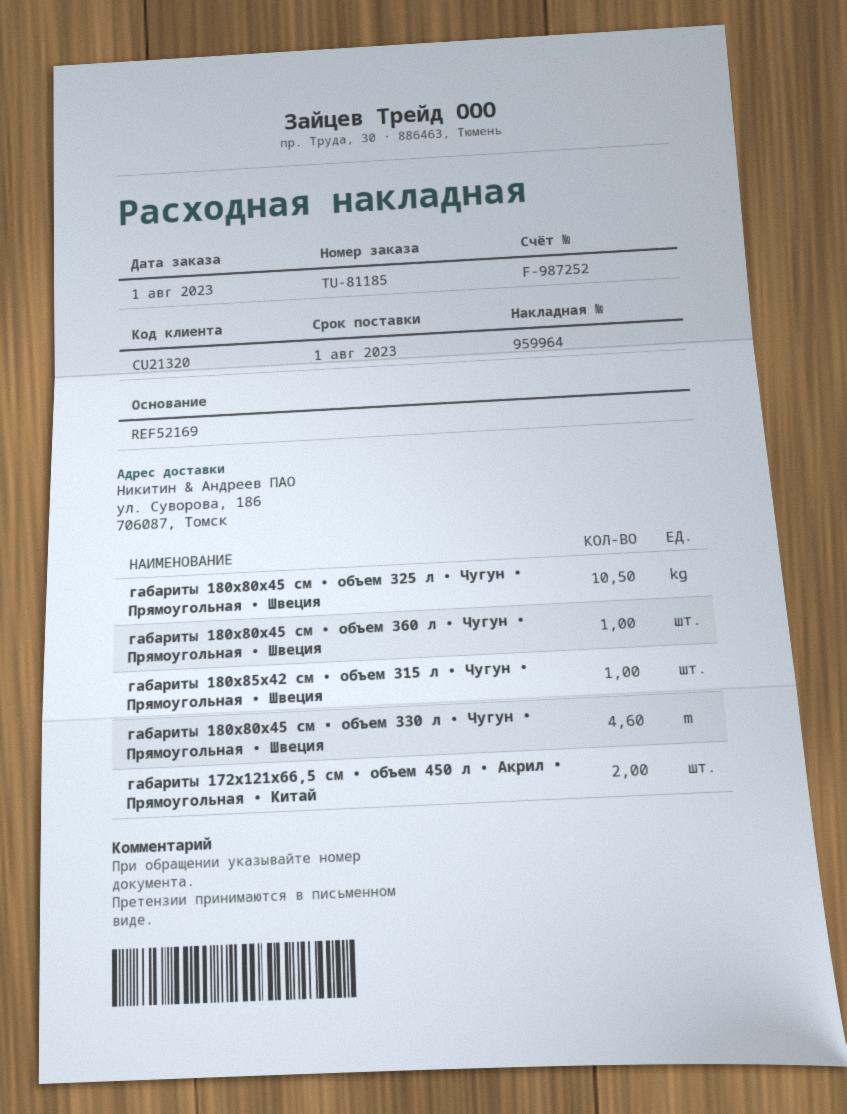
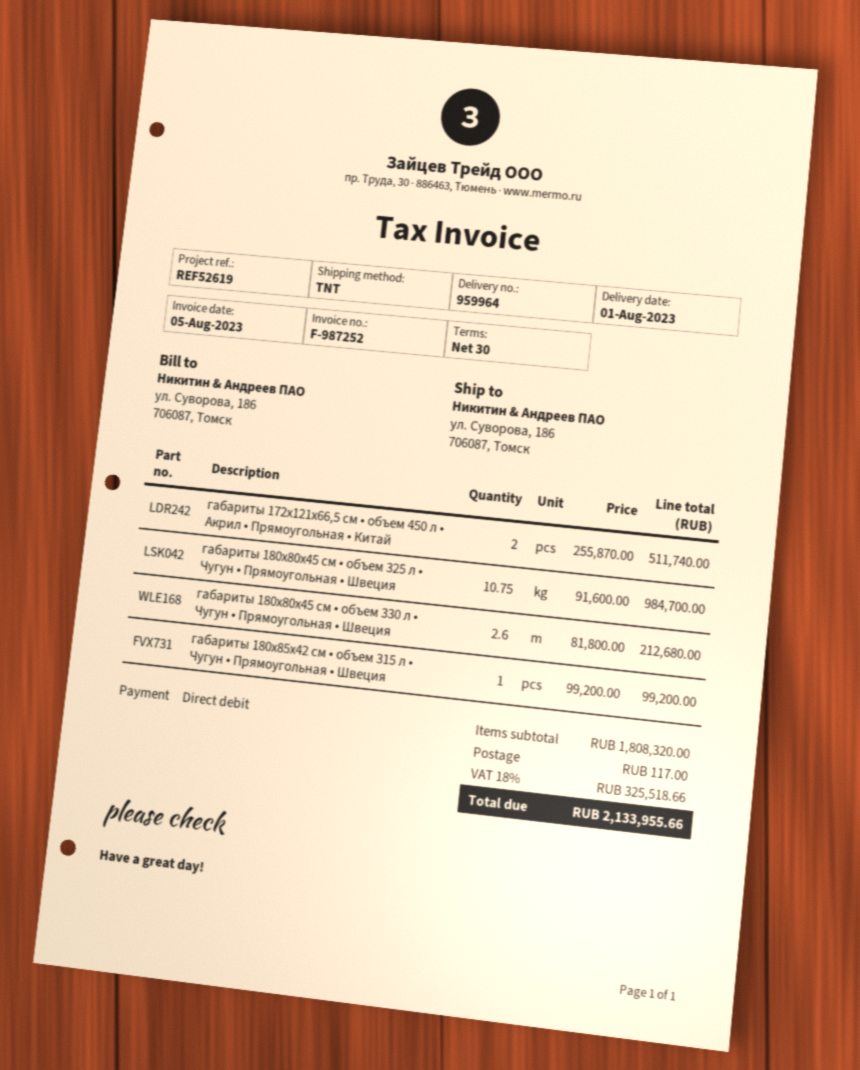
reference: REF52169 -> REF52619
габариты 180х80х45 см • объем 325 л • Чугун • Прямоугольная • Швеция: 10.5 -> 10.75
габариты 180х80х45 см • объем 360 л • Чугун • Прямоугольная • Швеция: 1 -> none
габариты 180х80х45 см • объем 330 л • Чугун • Прямоугольная • Швеция: 4.6 -> 2.6

